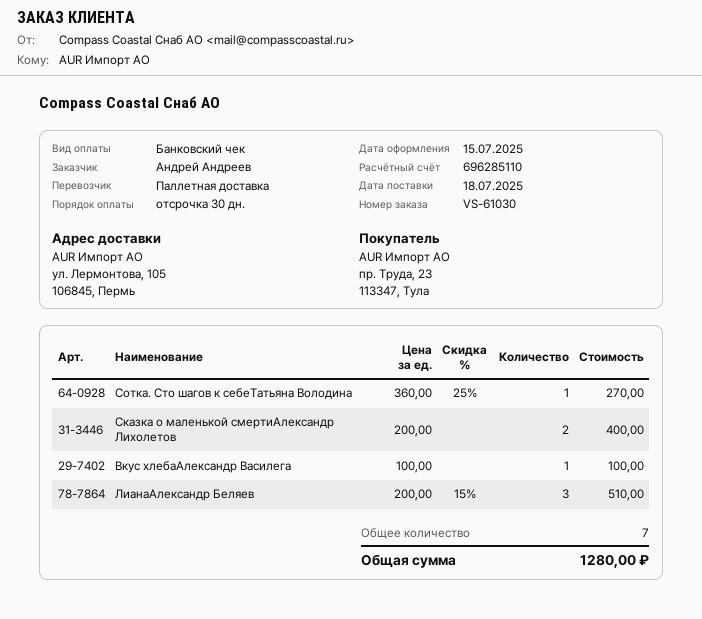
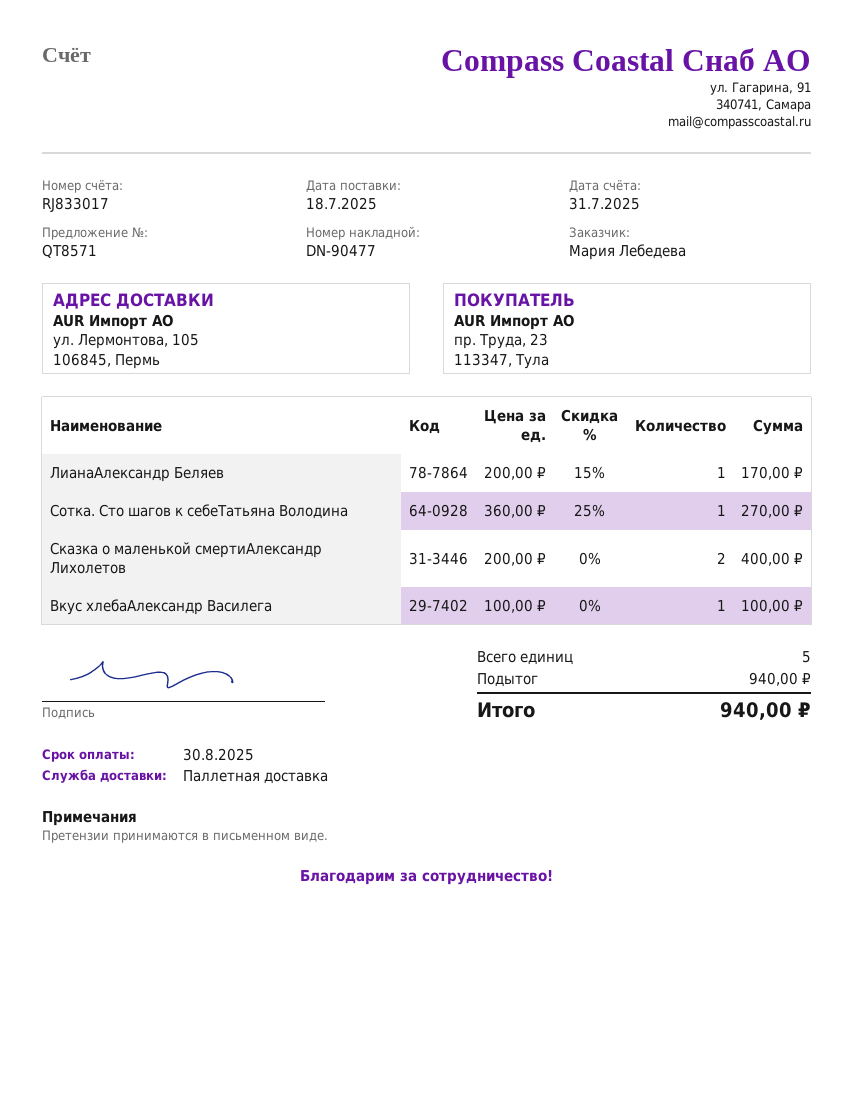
ordered by: Андрей Андреев -> Мария Лебедева
ЛианаАлександр Беляев: 3 x 200.00 - 15% = 510.00 -> 1 x 200.00 - 15% = 170.00
total quantity: 7 -> 5
total: 1280.00 -> 940.00

